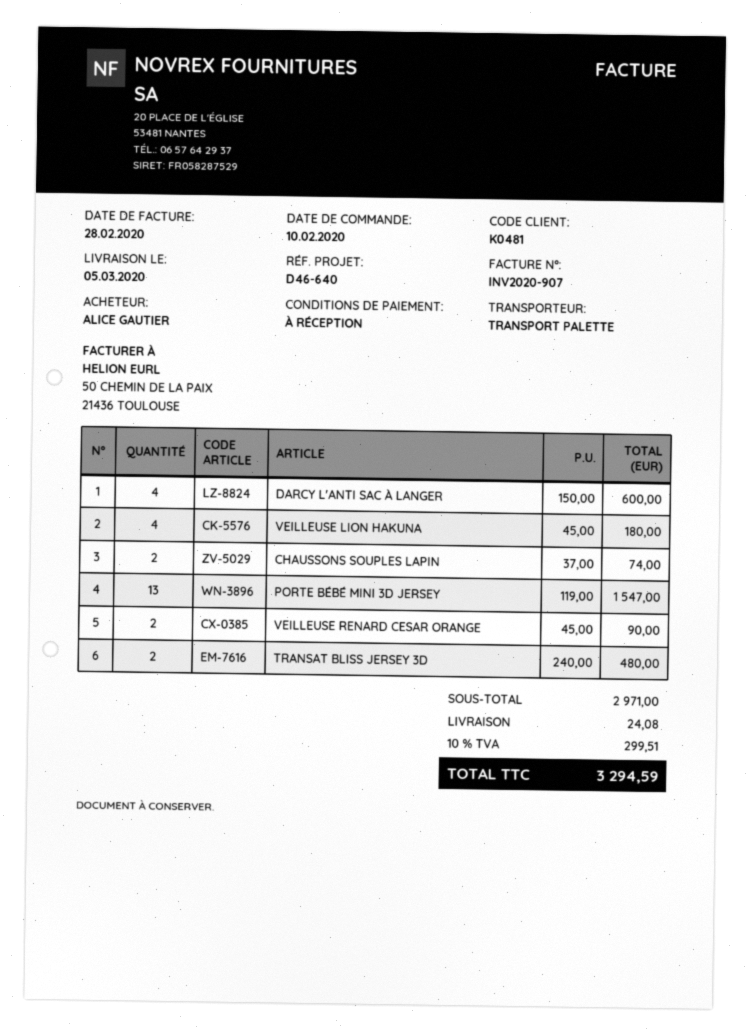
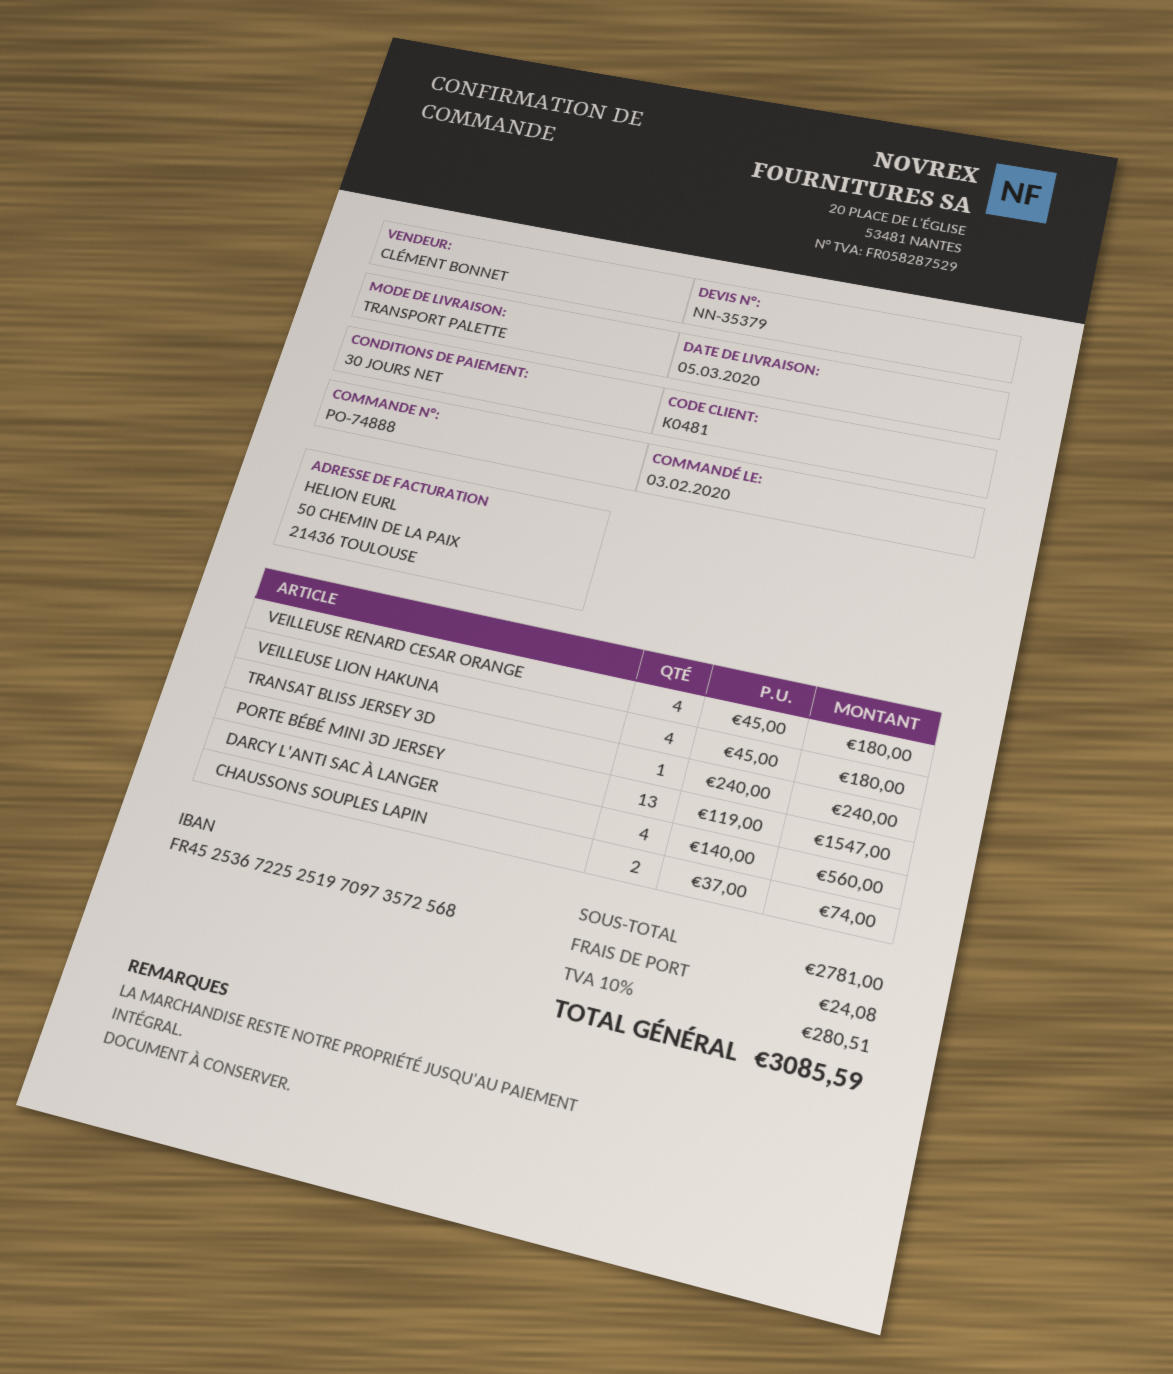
order date: 2020-02-10 -> 2020-02-03
payment terms: on receipt -> 30 days
DARCY L'ANTI SAC À LANGER: 4 x 150.00 = 600.00 -> 4 x 140.00 = 560.00
VEILLEUSE RENARD CESAR ORANGE: 2 x 45.00 = 90.00 -> 4 x 45.00 = 180.00
TRANSAT BLISS JERSEY 3D: 2 x 240.00 = 480.00 -> 1 x 240.00 = 240.00
subtotal: 2971.00 -> 2781.00
tax: 10% = 299.51 -> 10% = 280.51
total: 3294.59 -> 3085.59

